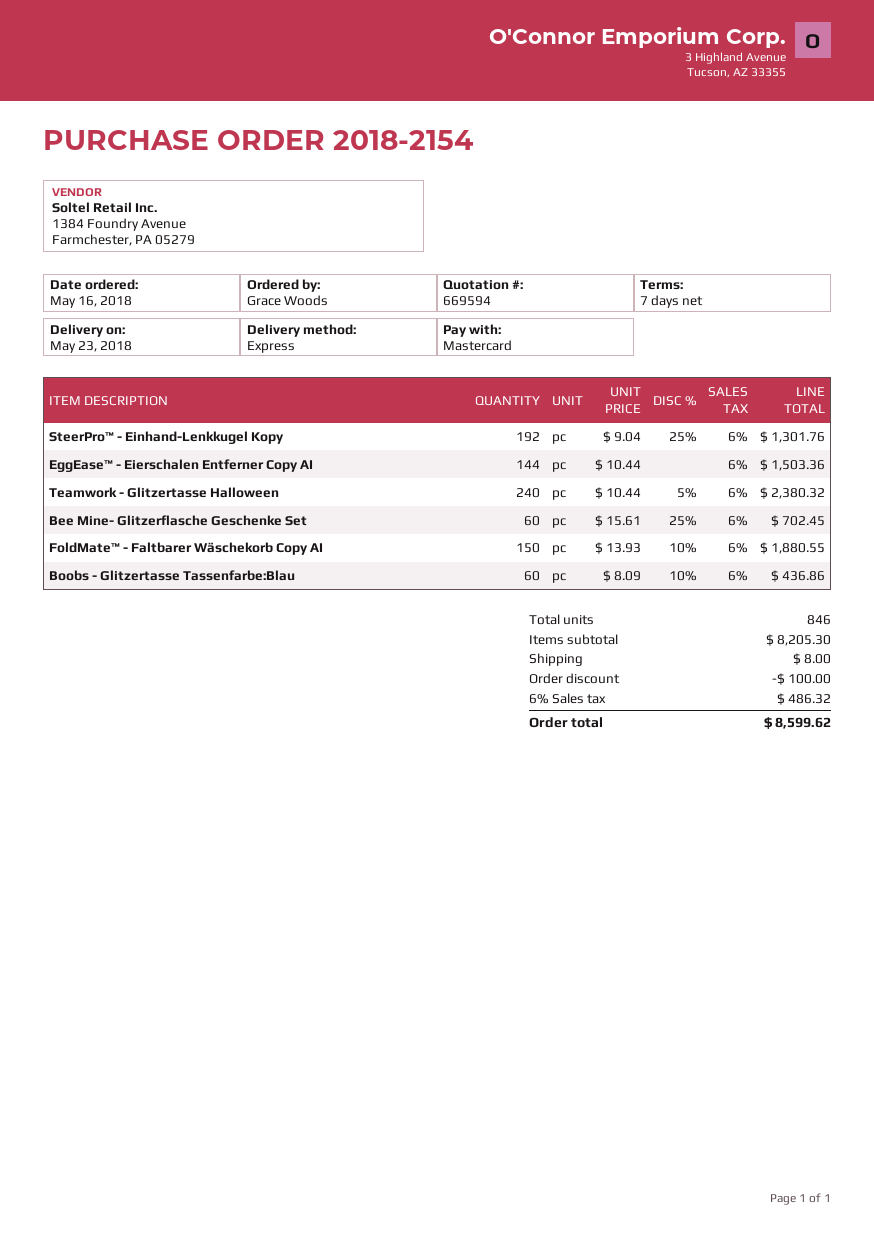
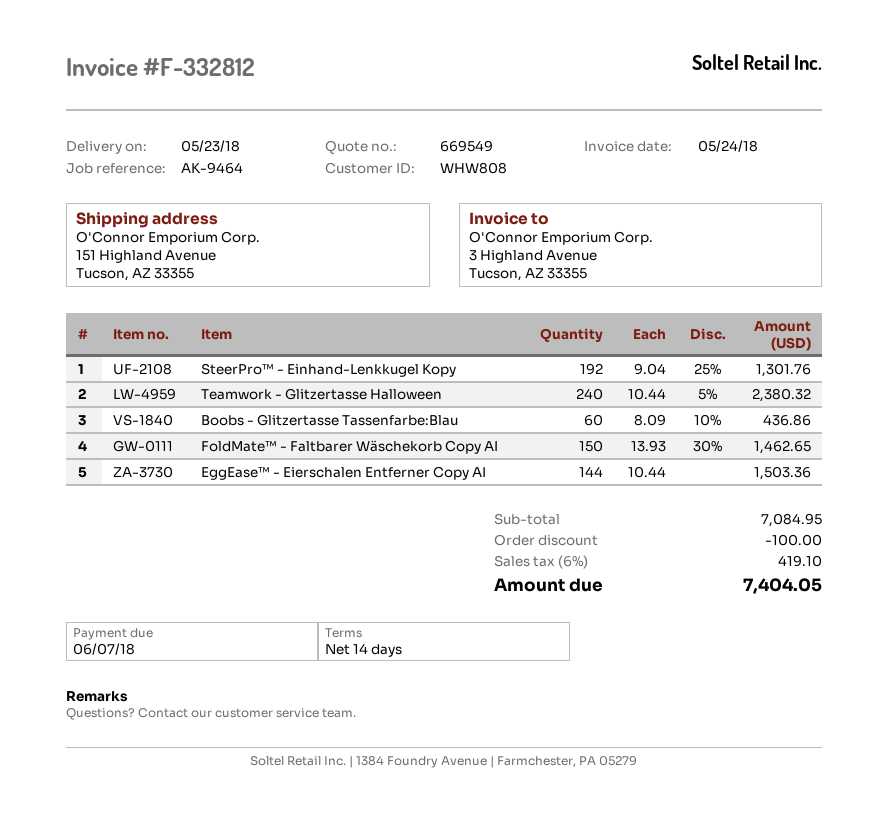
quote number: 669594 -> 669549
payment terms: 7 days -> 14 days
Bee Mine- Glitzerflasche Geschenke Set: 60 x 15.61 - 25% = 702.45 -> none
FoldMate™ - Faltbarer Wäschekorb Copy AI: 150 x 13.93 - 10% = 1880.55 -> 150 x 13.93 - 30% = 1462.65
subtotal: 8205.30 -> 7084.95
shipping: 8.00 -> none
tax: 6% = 486.32 -> 6% = 419.10
total: 8599.62 -> 7404.05

